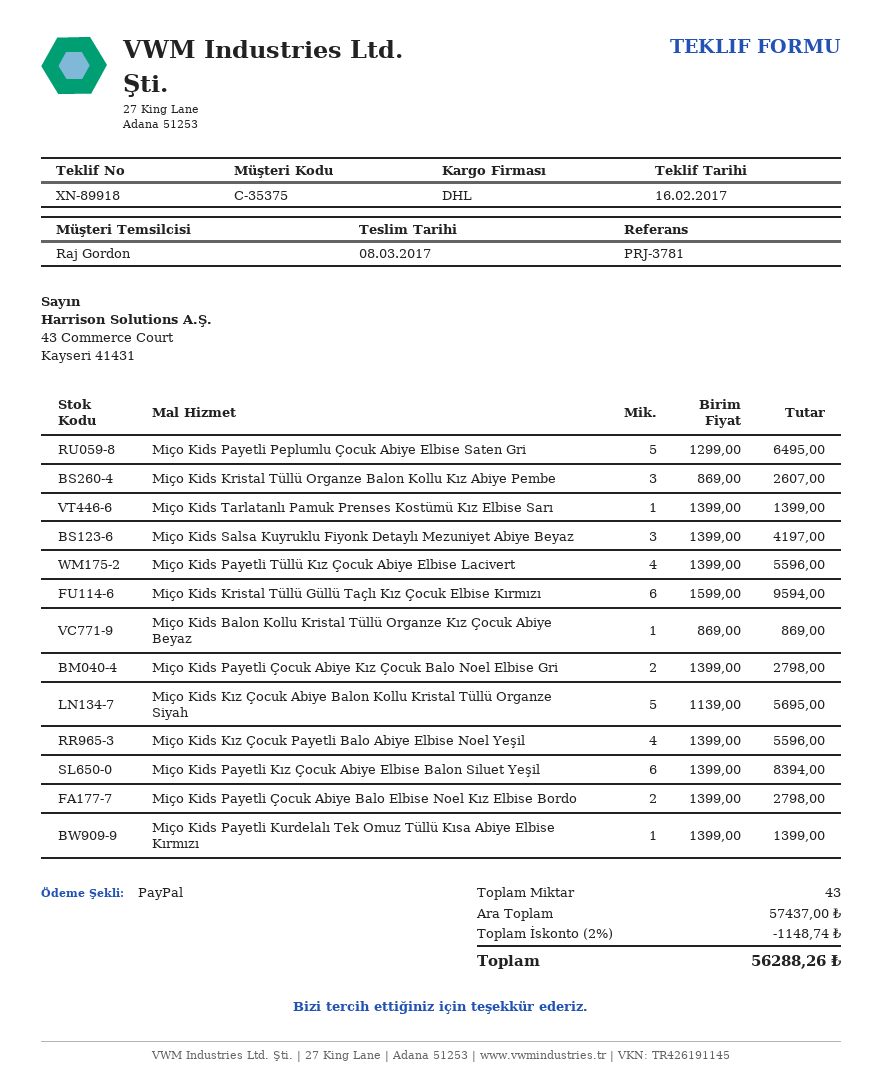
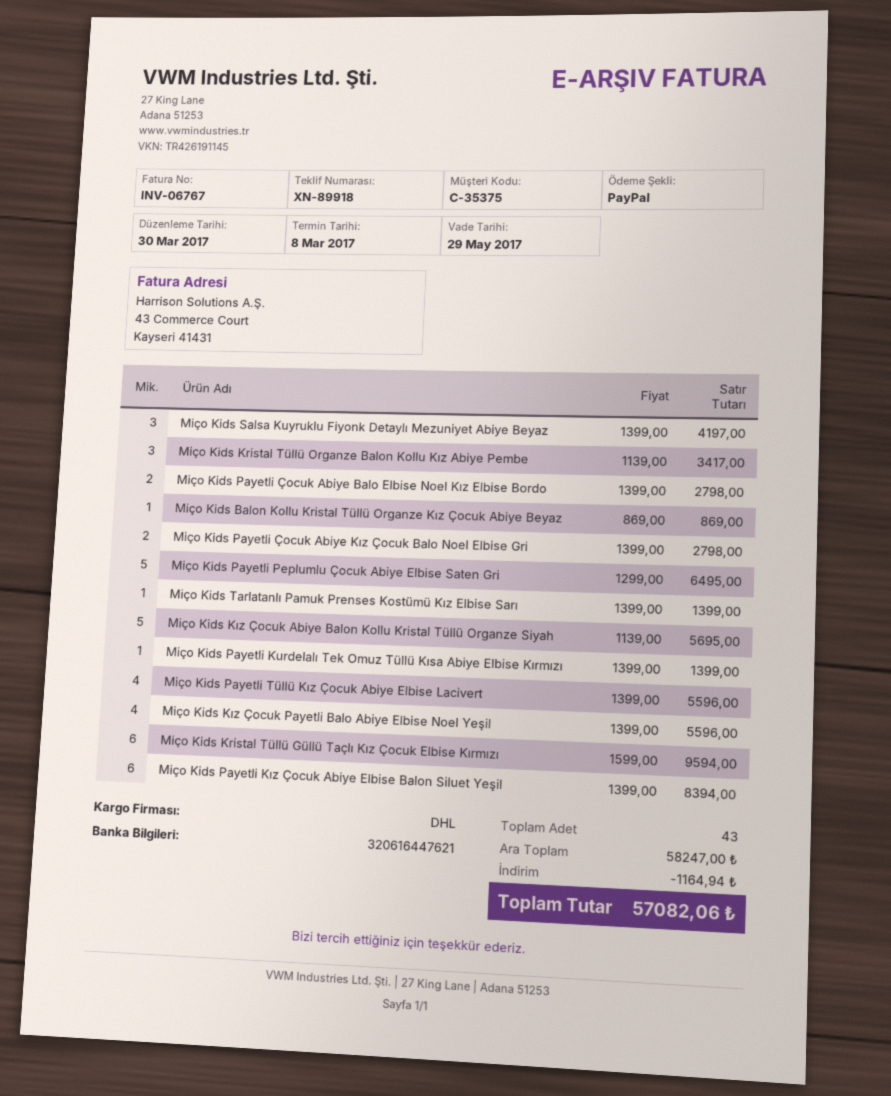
Miço Kids Kristal Tüllü Organze Balon Kollu Kız Abiye Pembe: 3 x 869.00 = 2607.00 -> 3 x 1139.00 = 3417.00
subtotal: 57437.00 -> 58247.00
discount: 1148.74 -> 1164.94
total: 56288.26 -> 57082.06

